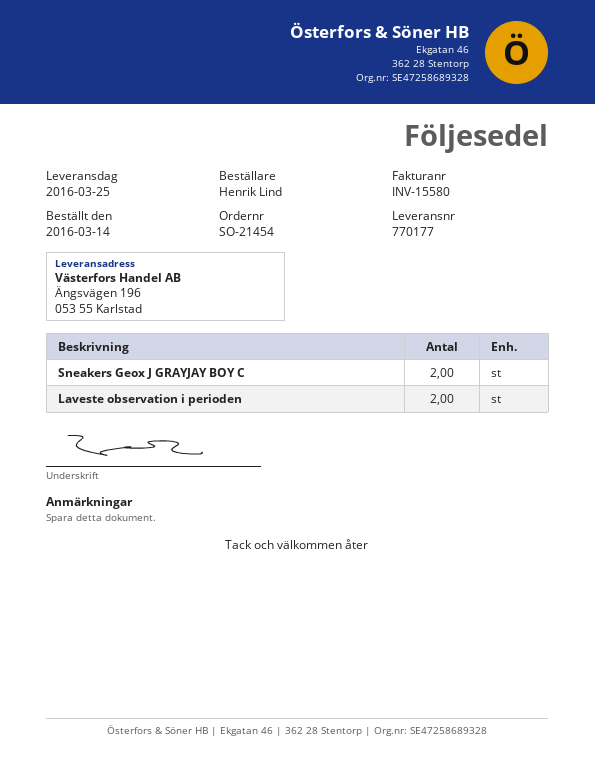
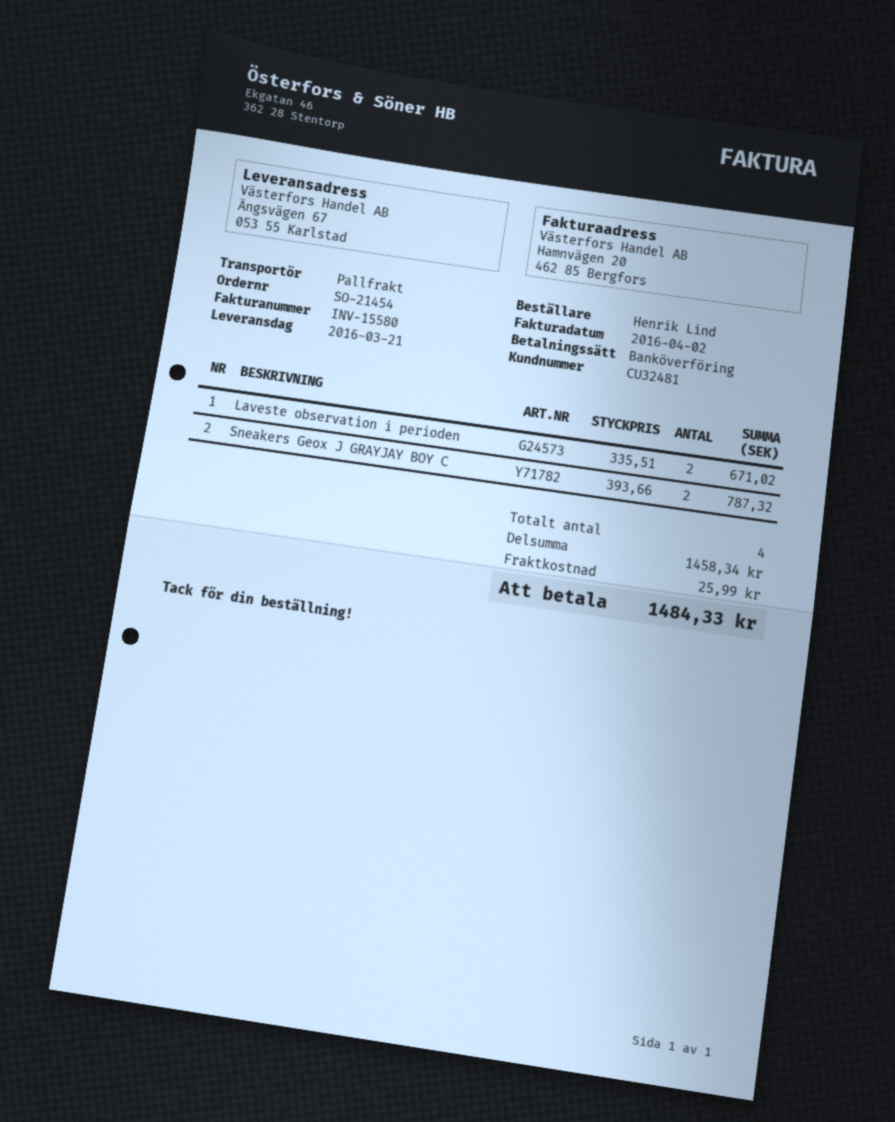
delivery date: 2016-03-25 -> 2016-03-21
ship to: Ängsvägen 196, 053 55 Karlstad -> Ängsvägen 67, 053 55 Karlstad

